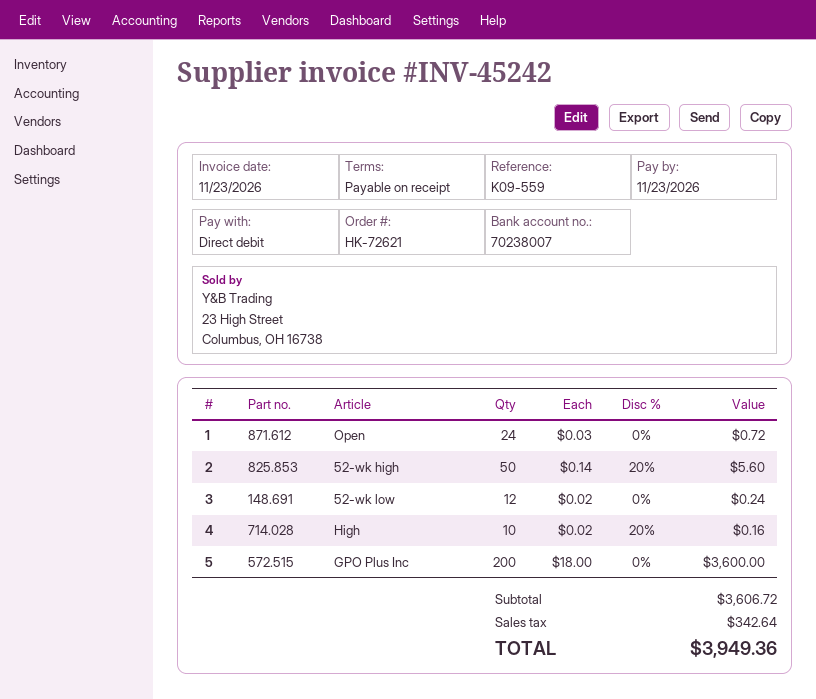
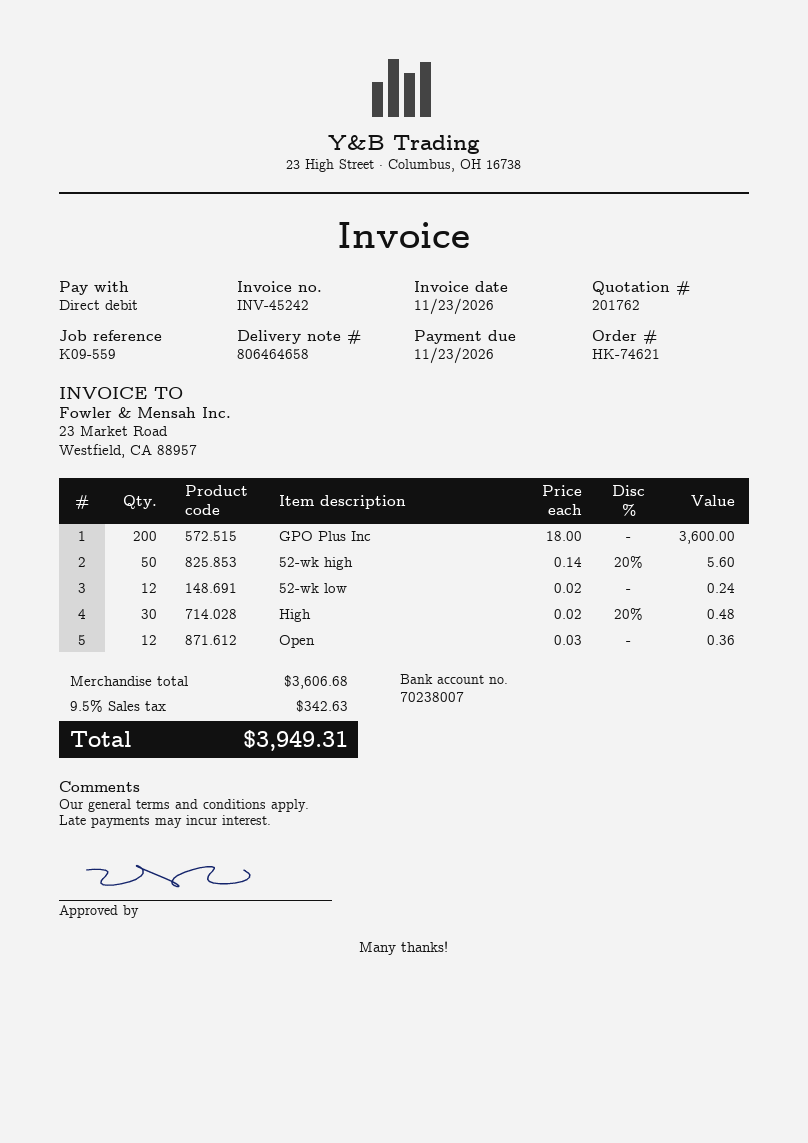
order number: HK-72621 -> HK-74621
Open: 24 x 0.03 = 0.72 -> 12 x 0.03 = 0.36
High: 10 x 0.02 - 20% = 0.16 -> 30 x 0.02 - 20% = 0.48
subtotal: 3606.72 -> 3606.68
tax: 342.64 -> 342.63
total: 3949.36 -> 3949.31

